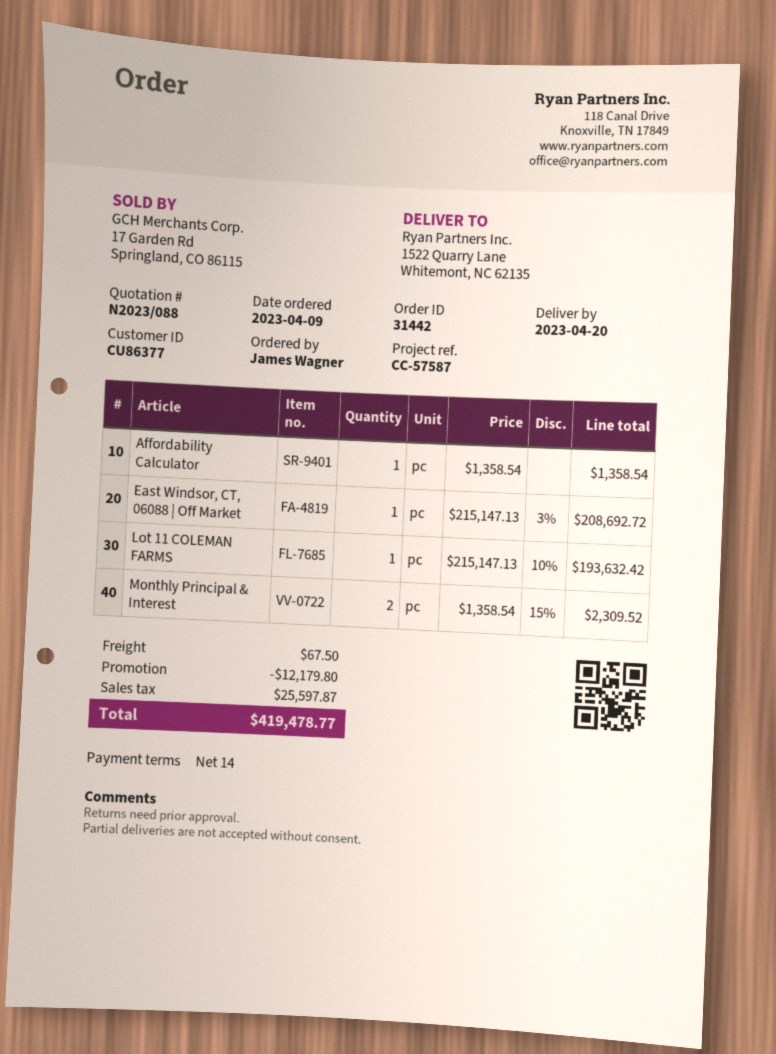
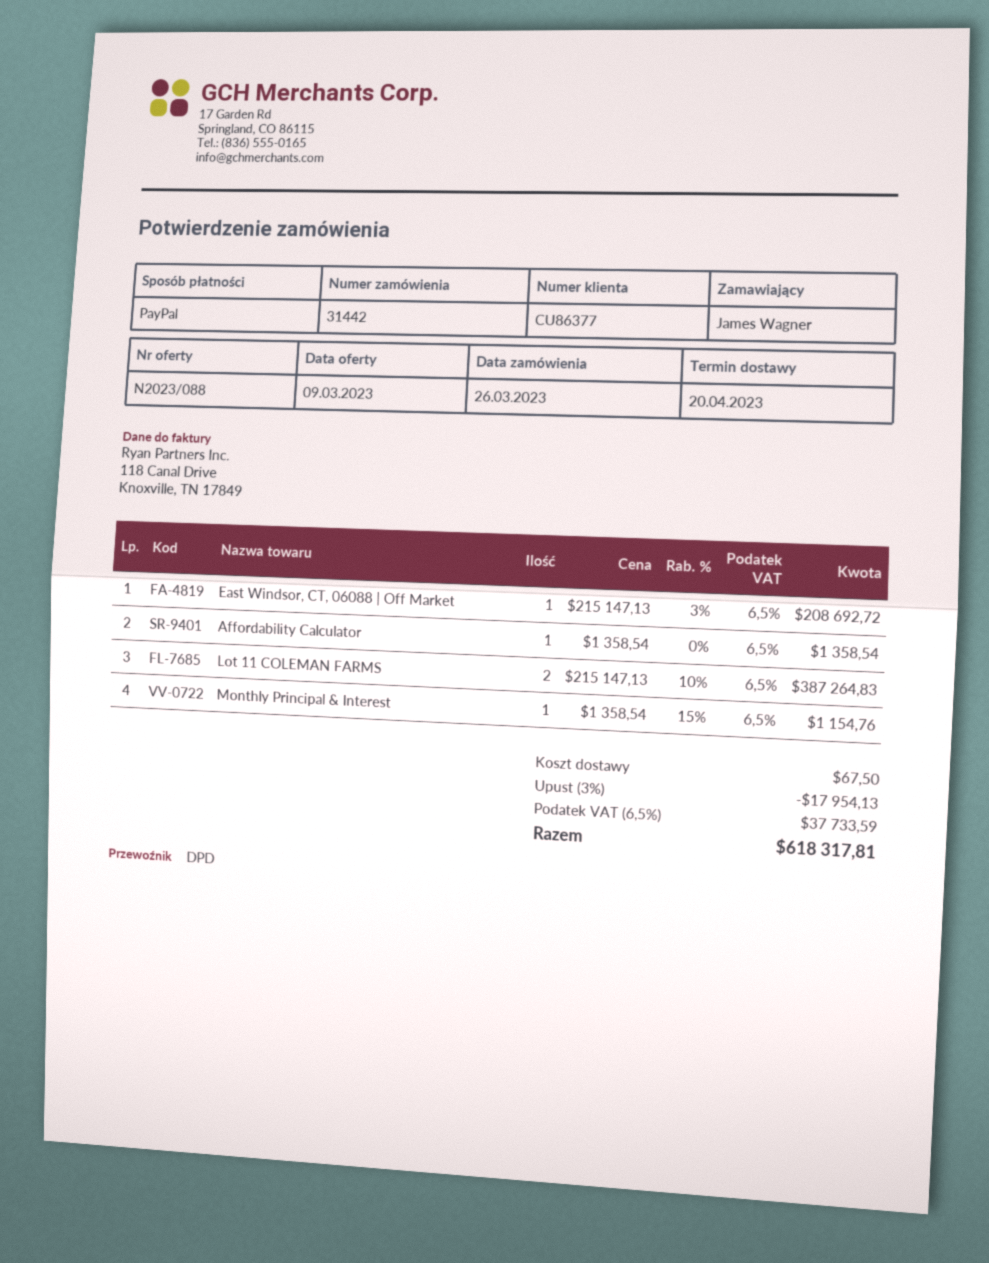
order date: 2023-04-09 -> 2023-03-26
Lot 11 COLEMAN FARMS: 1 x 215147.13 - 10% = 193632.42 -> 2 x 215147.13 - 10% = 387264.83
Monthly Principal & Interest: 2 x 1358.54 - 15% = 2309.52 -> 1 x 1358.54 - 15% = 1154.76
discount: 12179.80 -> 17954.13
tax: 25597.87 -> 37733.59
total: 419478.77 -> 618317.81

